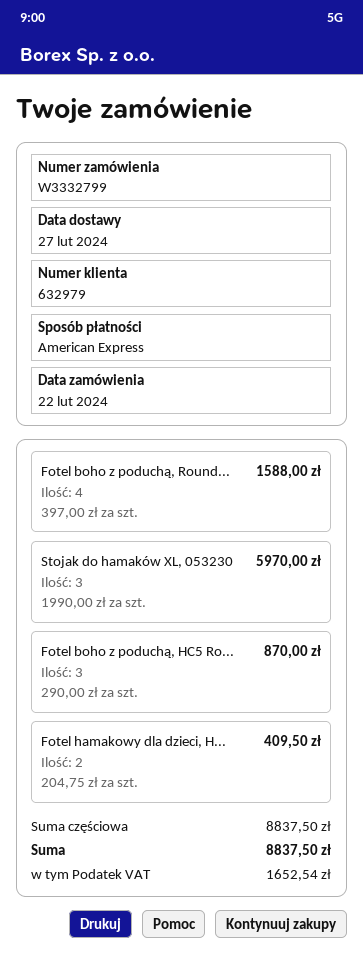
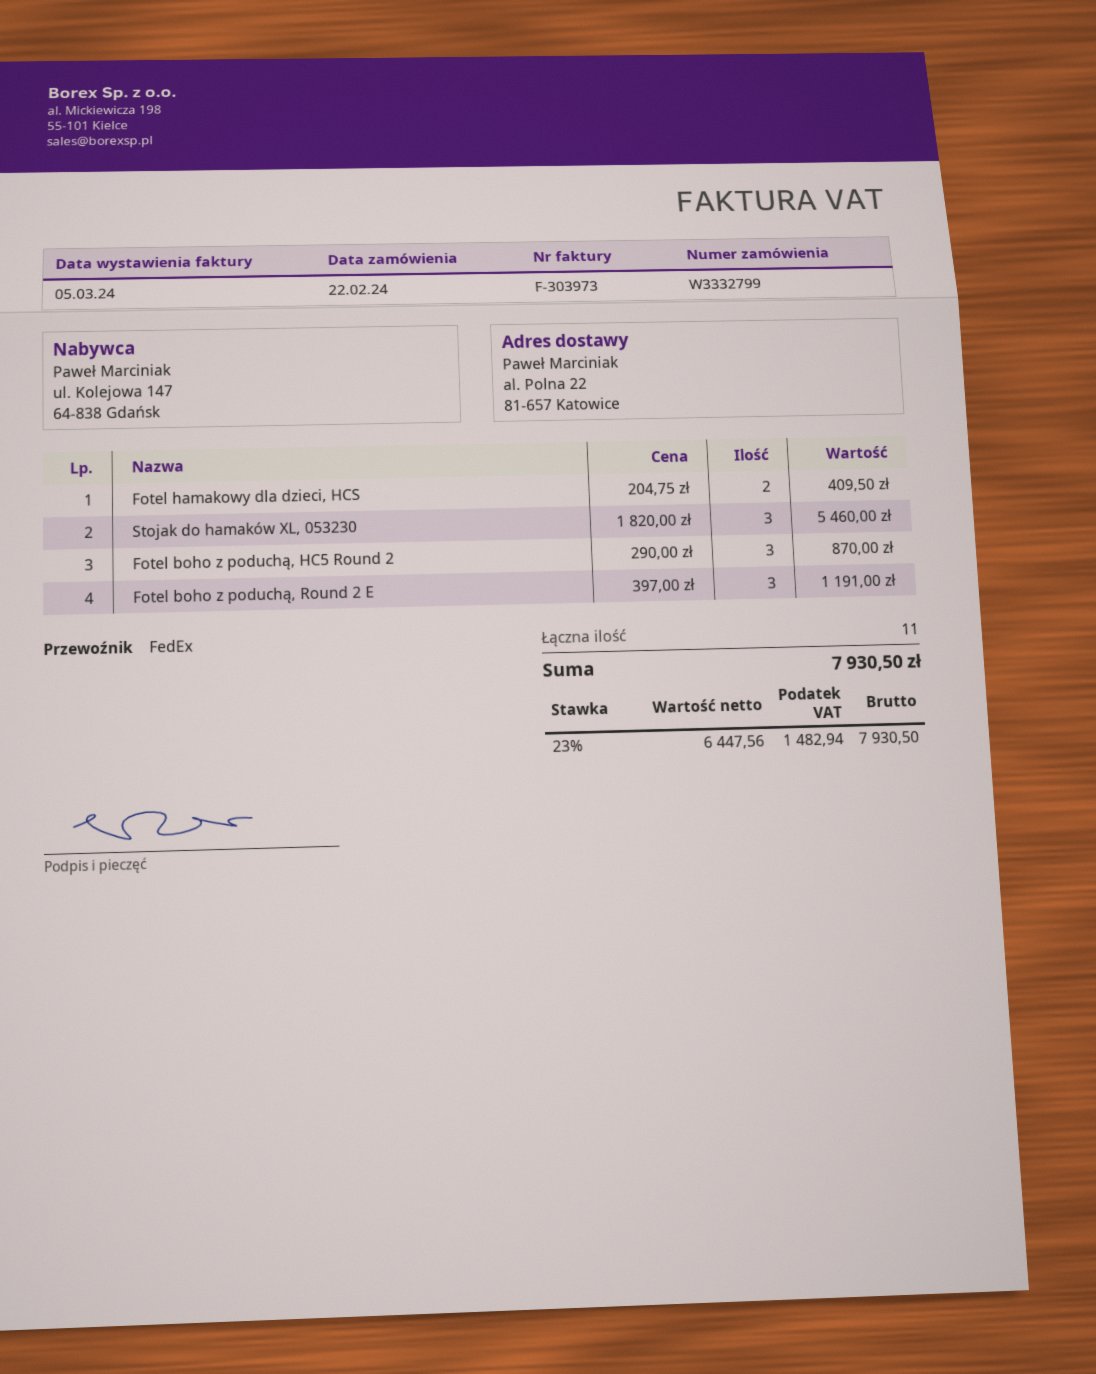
Fotel boho z poduchą, Round...: 4 x 397.00 = 1588.00 -> 3 x 397.00 = 1191.00
Stojak do hamaków XL, 053230: 3 x 1990.00 = 5970.00 -> 3 x 1820.00 = 5460.00
tax: 1652.54 -> 1482.94
total: 8837.50 -> 7930.50

